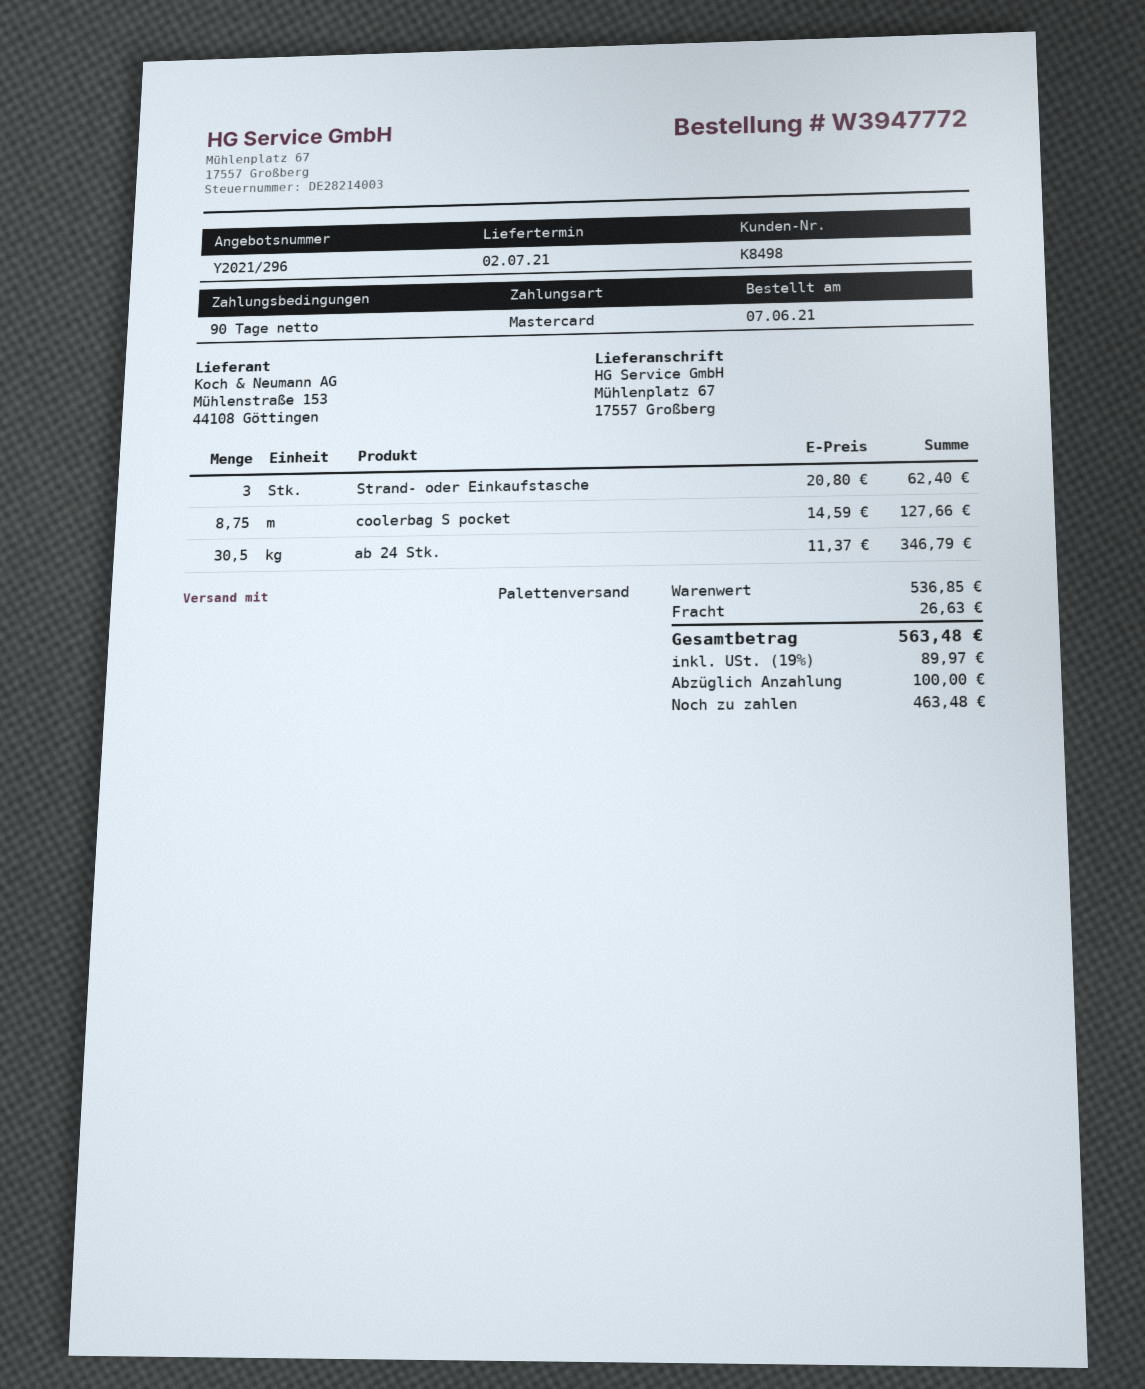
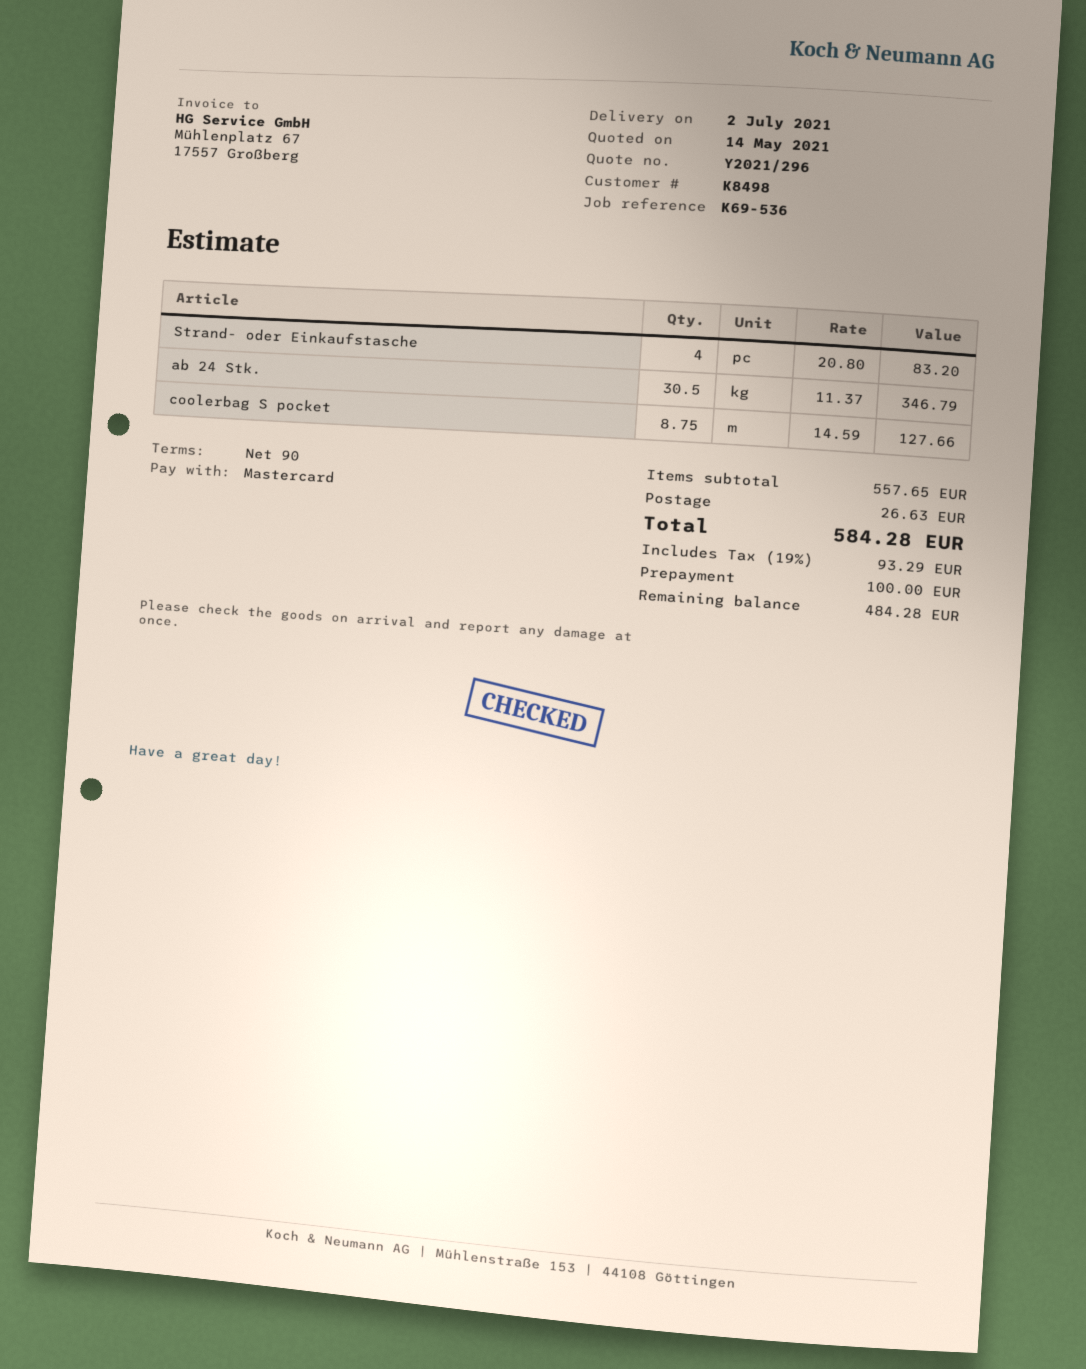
Strand- oder Einkaufstasche: 3 x 20.80 = 62.40 -> 4 x 20.80 = 83.20
subtotal: 536.85 -> 557.65
tax: 19% = 89.97 -> 19% = 93.29
total: 563.48 -> 584.28
balance: 463.48 -> 484.28

